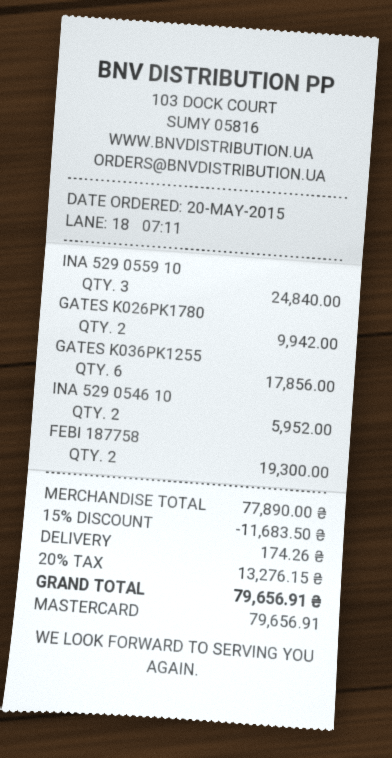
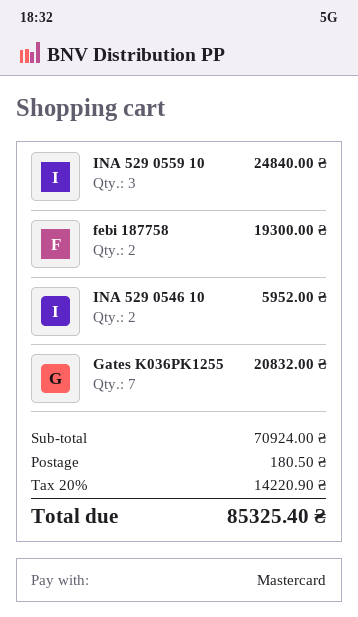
GATES K026PK1780: 2 for 9942.00 -> none
GATES K036PK1255: 6 for 17856.00 -> 7 for 20832.00
subtotal: 77890.00 -> 70924.00
discount: 15% = 11683.50 -> none
shipping: 174.26 -> 180.50
tax: 20% = 13276.15 -> 20% = 14220.90
total: 79656.91 -> 85325.40

